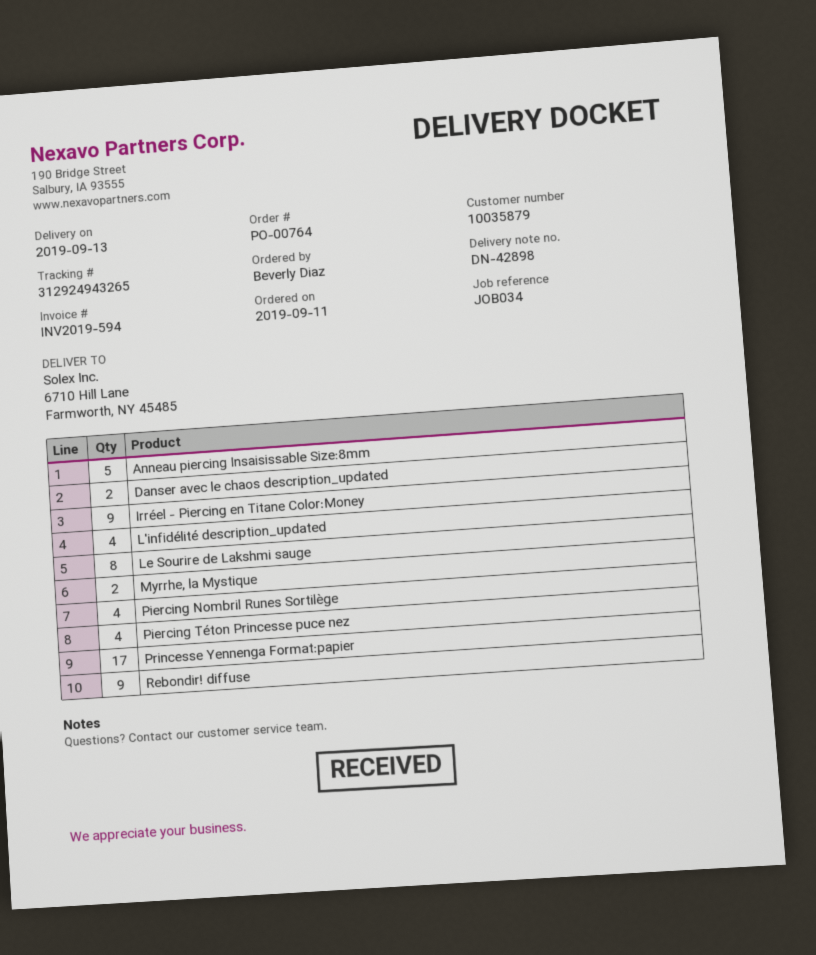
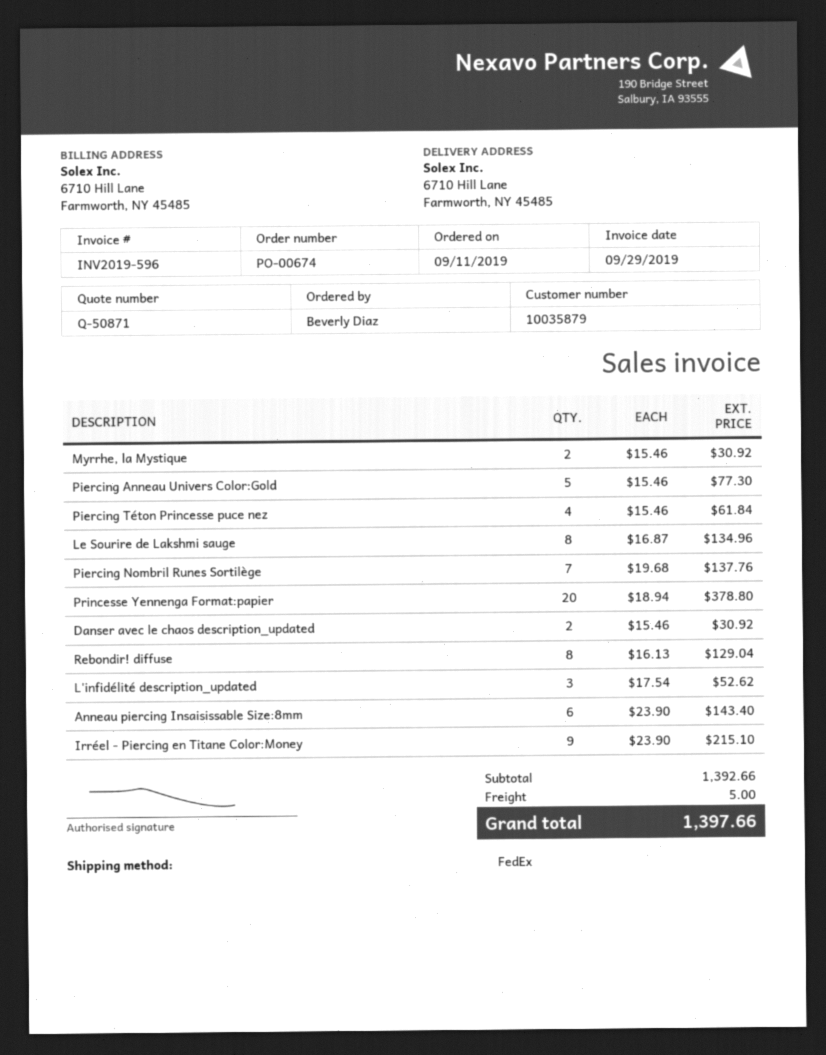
order number: PO-00764 -> PO-00674
invoice number: INV2019-594 -> INV2019-596
Anneau piercing Insaisissable Size:8mm: 5 -> 6
L'infidélité description_updated: 4 -> 3
Piercing Nombril Runes Sortilège: 4 -> 7
Princesse Yennenga Format:papier: 17 -> 20
Rebondir! diffuse: 9 -> 8
Piercing Anneau Univers Color:Gold: none -> 5

